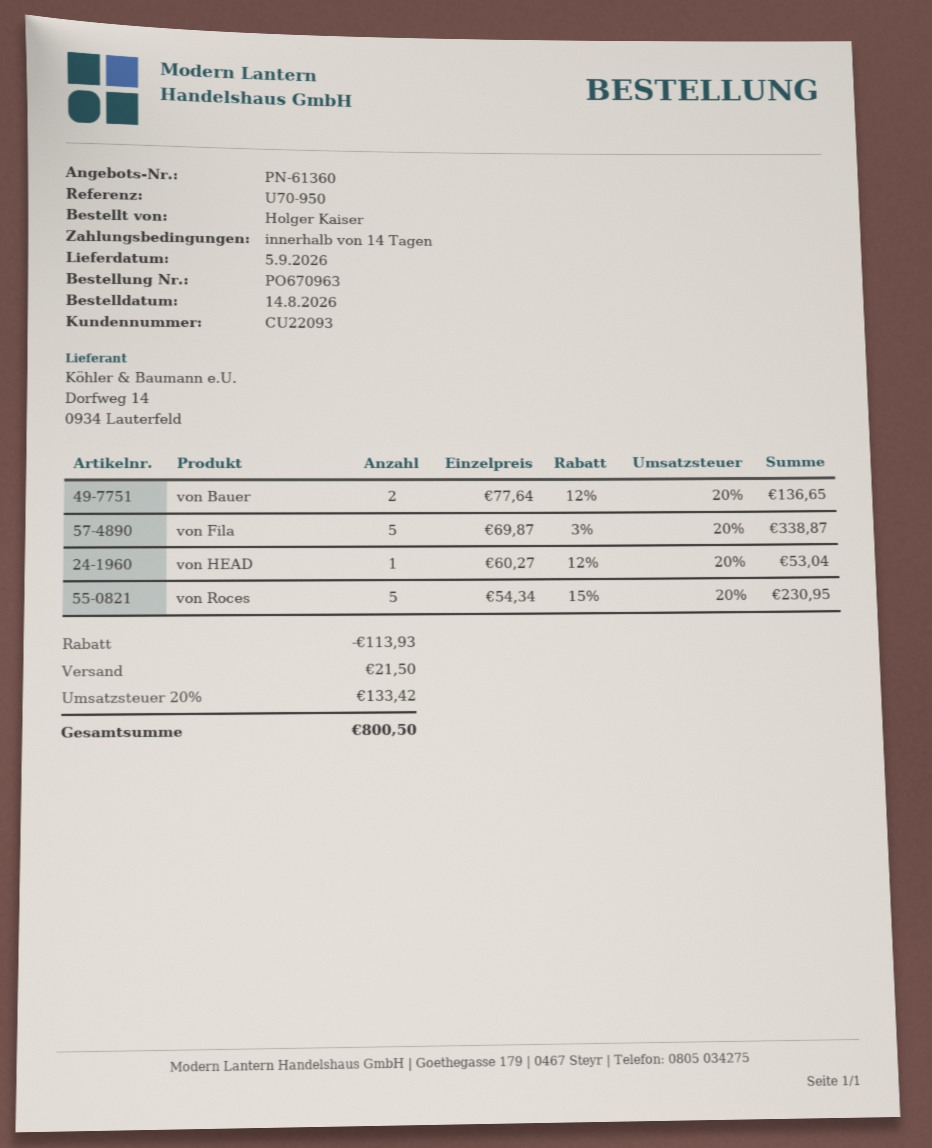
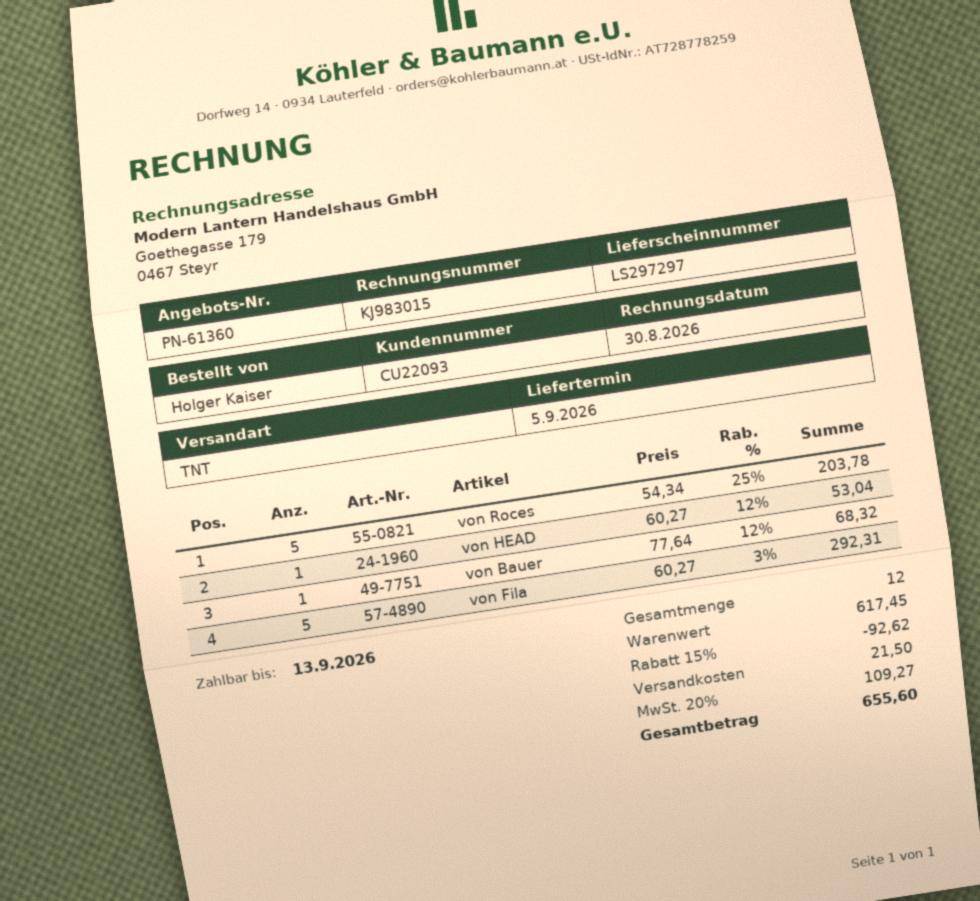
von Bauer: 2 x 77.64 - 12% = 136.65 -> 1 x 77.64 - 12% = 68.32
von Fila: 5 x 69.87 - 3% = 338.87 -> 5 x 60.27 - 3% = 292.31
von Roces: 5 x 54.34 - 15% = 230.95 -> 5 x 54.34 - 25% = 203.78
discount: 113.93 -> 92.62
tax: 20% = 133.42 -> 20% = 109.27
total: 800.50 -> 655.60

